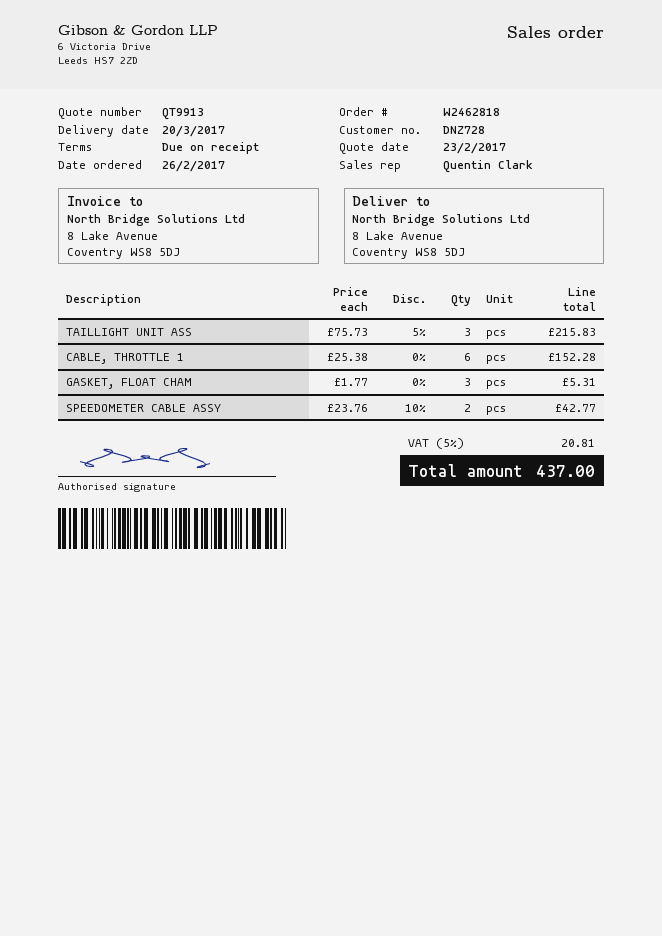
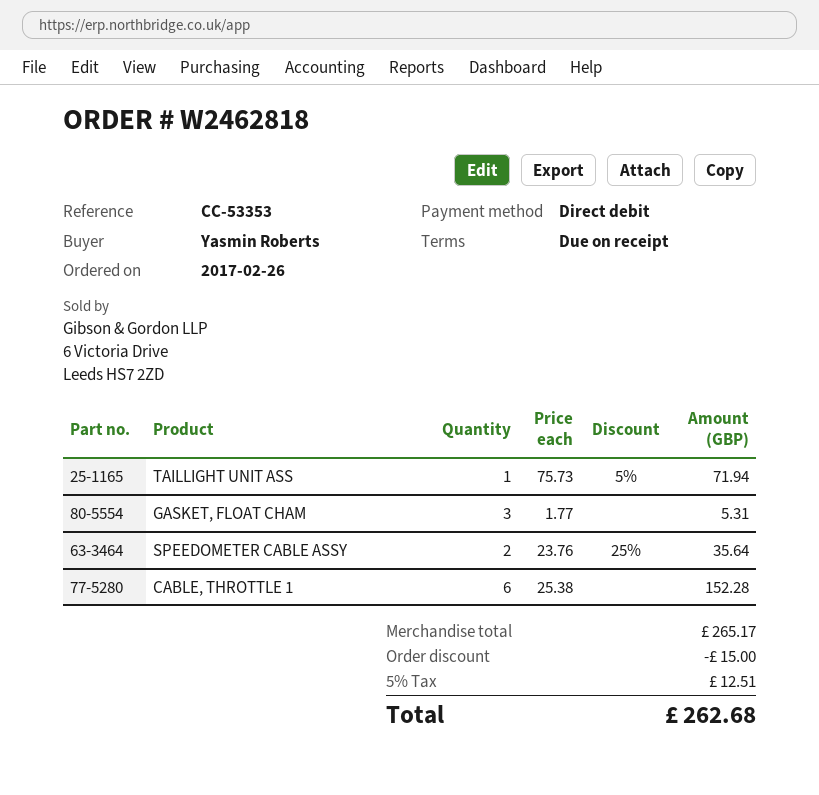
TAILLIGHT UNIT ASS: 3 x 75.73 - 5% = 215.83 -> 1 x 75.73 - 5% = 71.94
SPEEDOMETER CABLE ASSY: 2 x 23.76 - 10% = 42.77 -> 2 x 23.76 - 25% = 35.64
discount: none -> 15.00
tax: 5% = 20.81 -> 5% = 12.51
total: 437.00 -> 262.68

